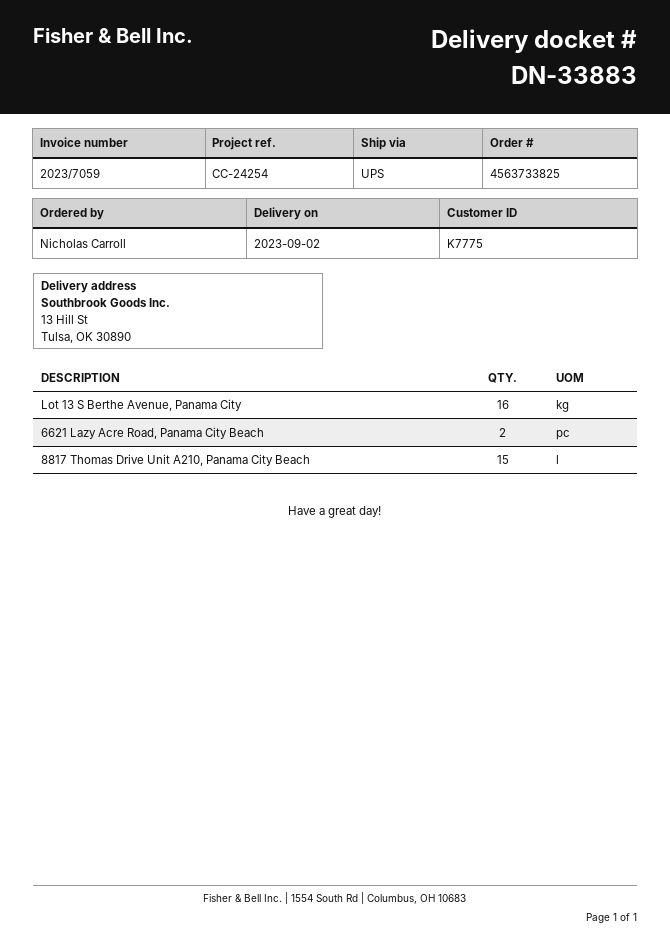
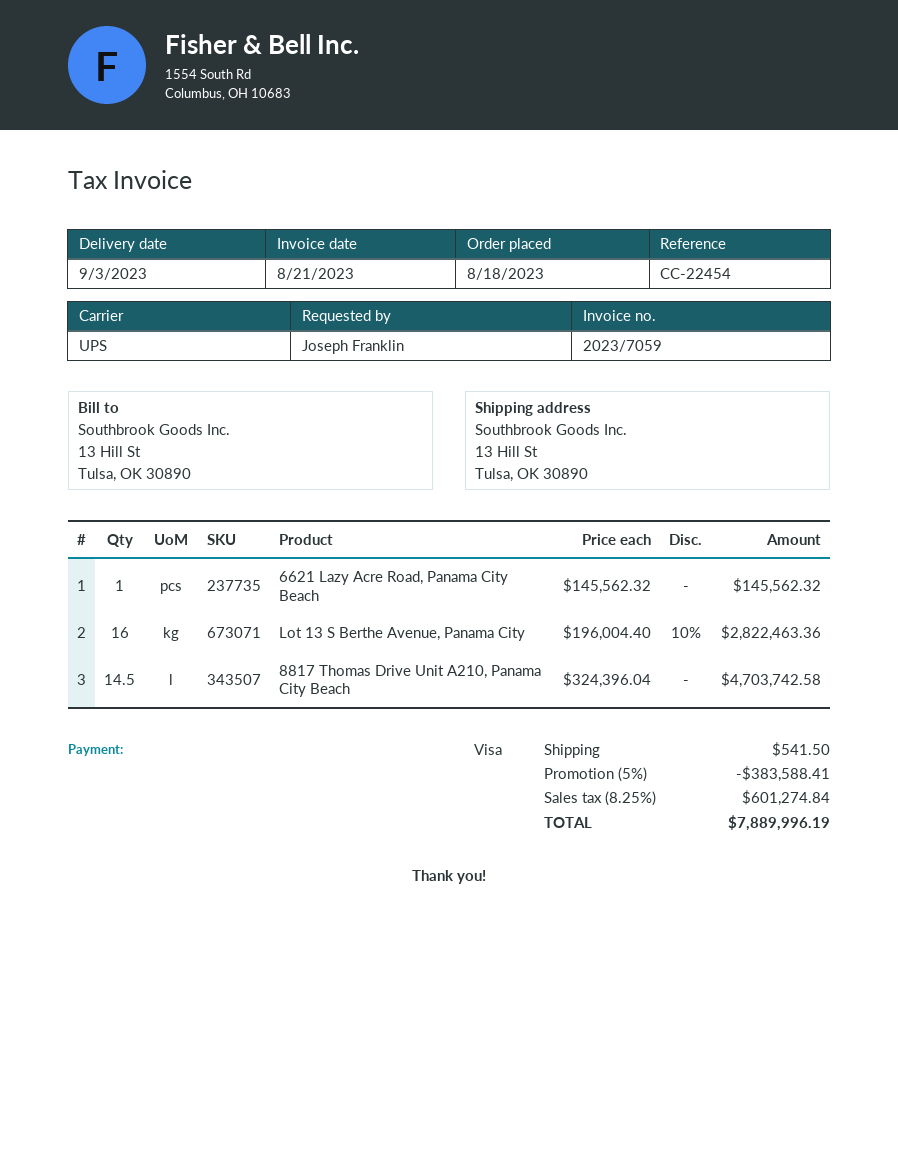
delivery date: 2023-09-02 -> 2023-09-03
reference: CC-24254 -> CC-22454
ordered by: Nicholas Carroll -> Joseph Franklin
6621 Lazy Acre Road, Panama City Beach: 2 -> 1
8817 Thomas Drive Unit A210, Panama City Beach: 15 -> 14.5

